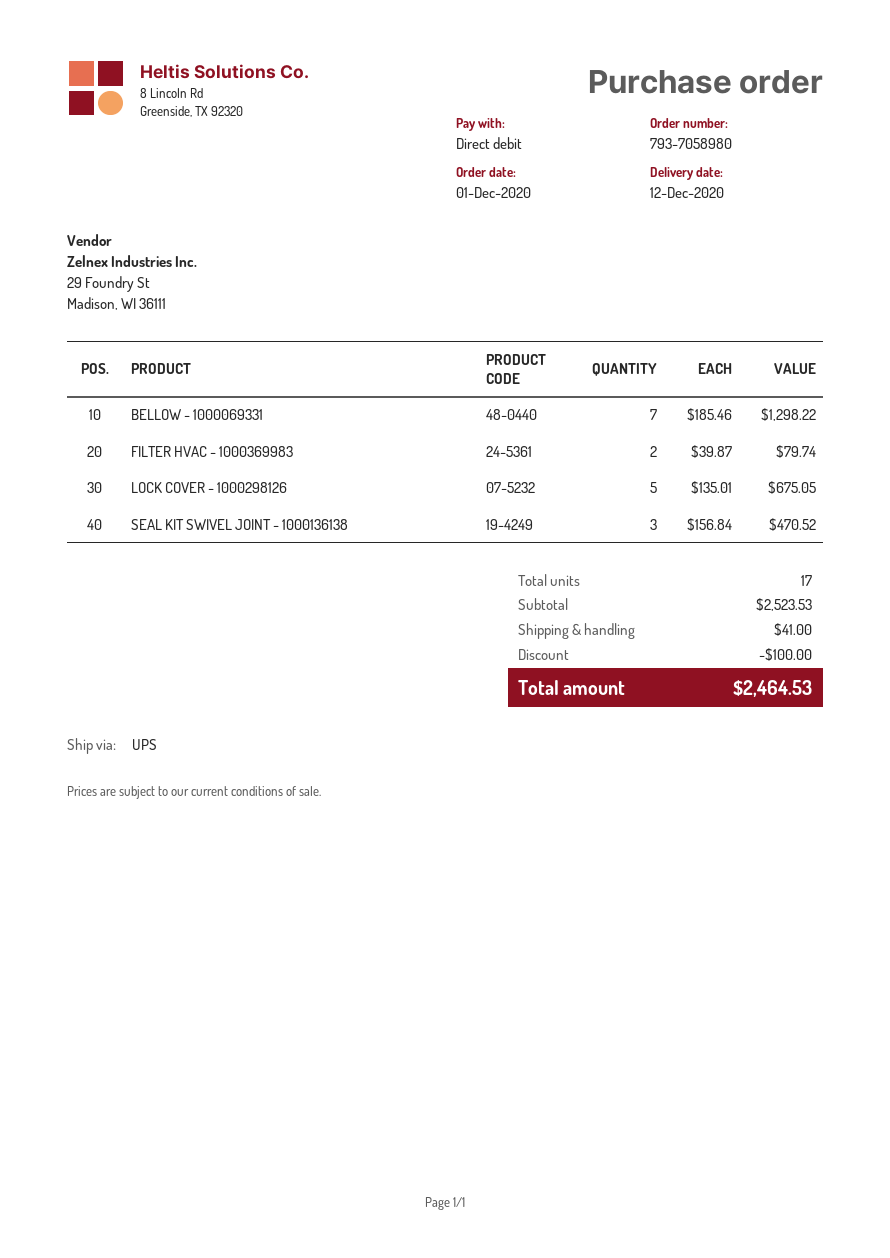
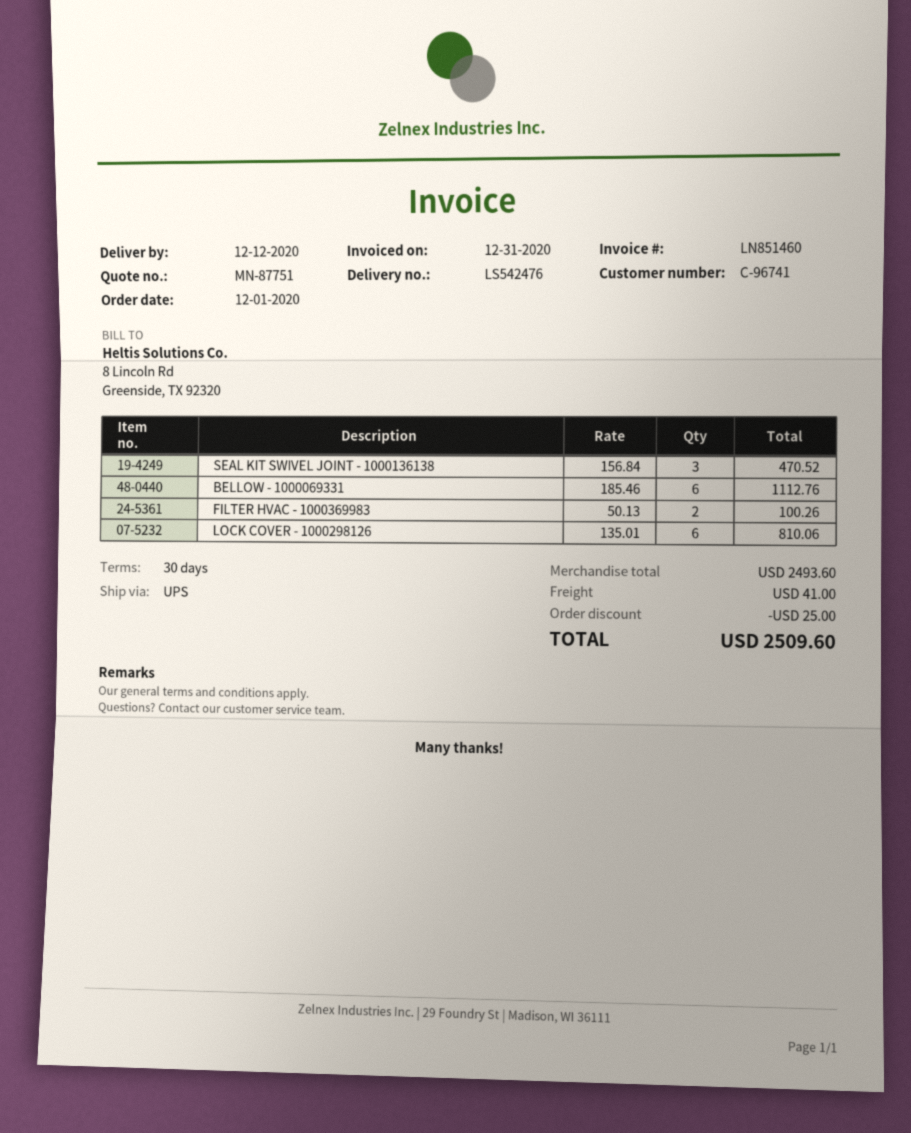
BELLOW - 1000069331: 7 x 185.46 = 1298.22 -> 6 x 185.46 = 1112.76
FILTER HVAC - 1000369983: 2 x 39.87 = 79.74 -> 2 x 50.13 = 100.26
LOCK COVER - 1000298126: 5 x 135.01 = 675.05 -> 6 x 135.01 = 810.06
subtotal: 2523.53 -> 2493.60
discount: 100.00 -> 25.00
total: 2464.53 -> 2509.60

